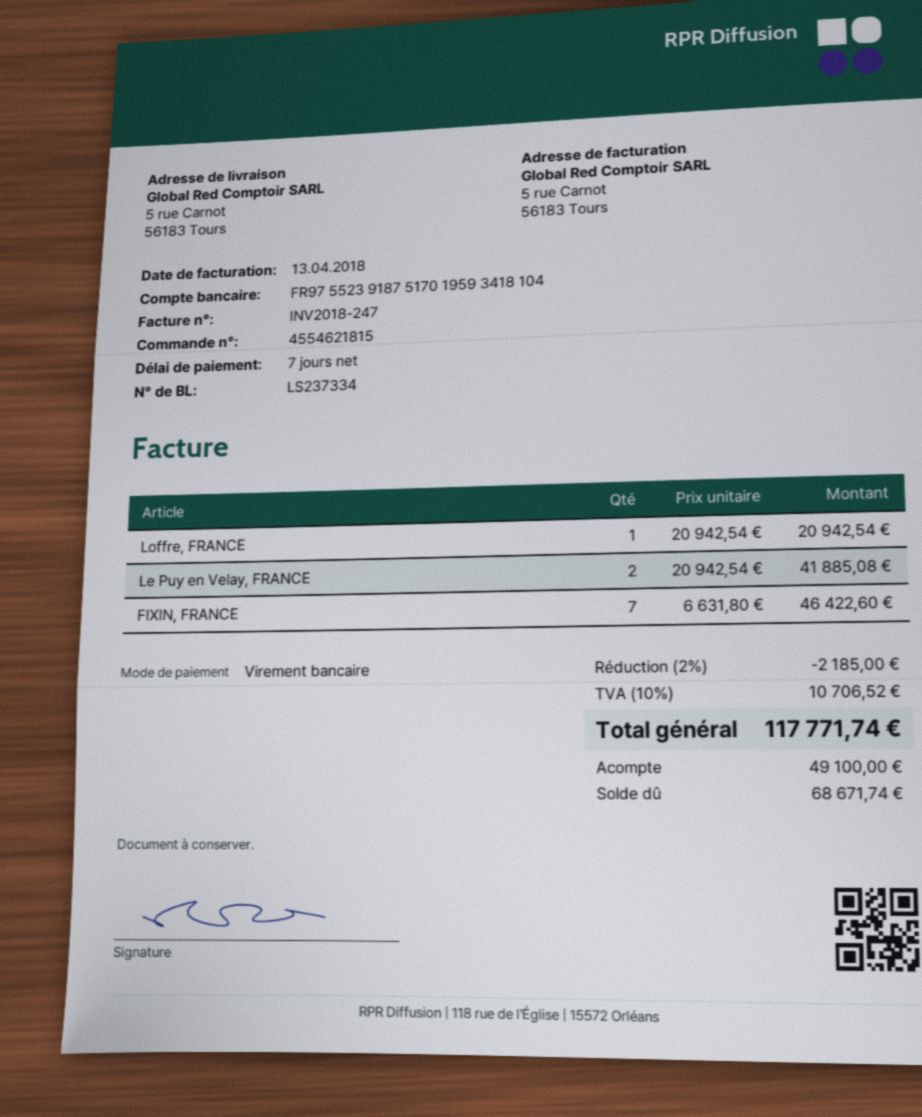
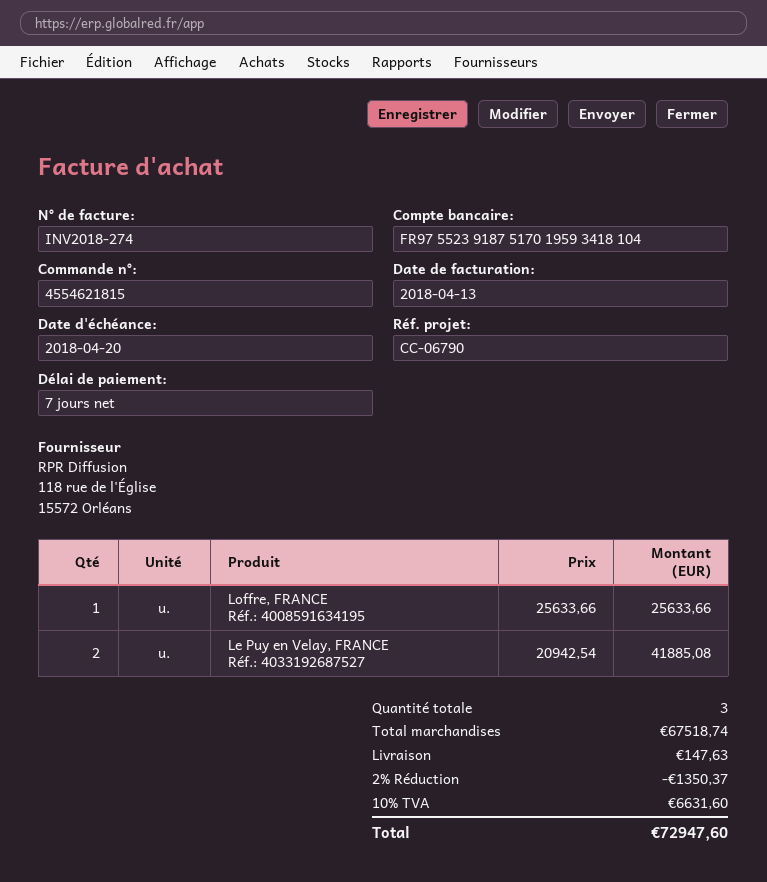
invoice number: INV2018-247 -> INV2018-274
Loffre, FRANCE: 1 x 20942.54 = 20942.54 -> 1 x 25633.66 = 25633.66
FIXIN, FRANCE: 7 x 6631.80 = 46422.60 -> none
discount: 2% = 2185.00 -> 2% = 1350.37
shipping: none -> 147.63
tax: 10% = 10706.52 -> 10% = 6631.60
total: 117771.74 -> 72947.60

